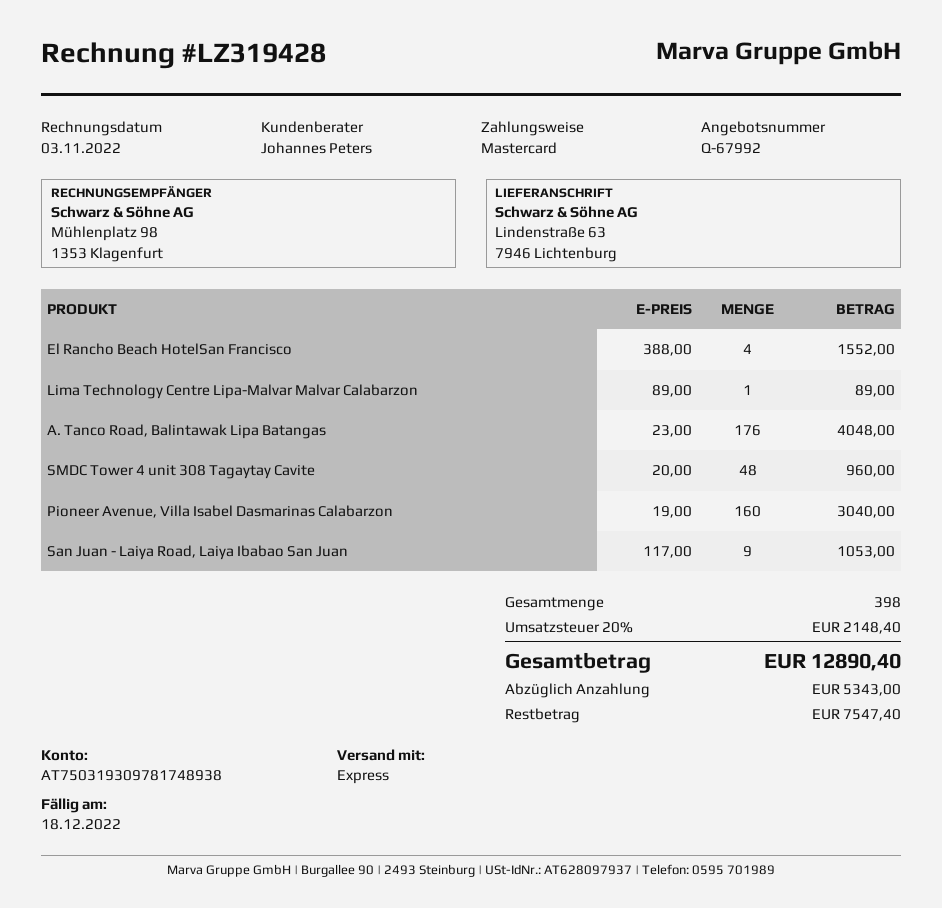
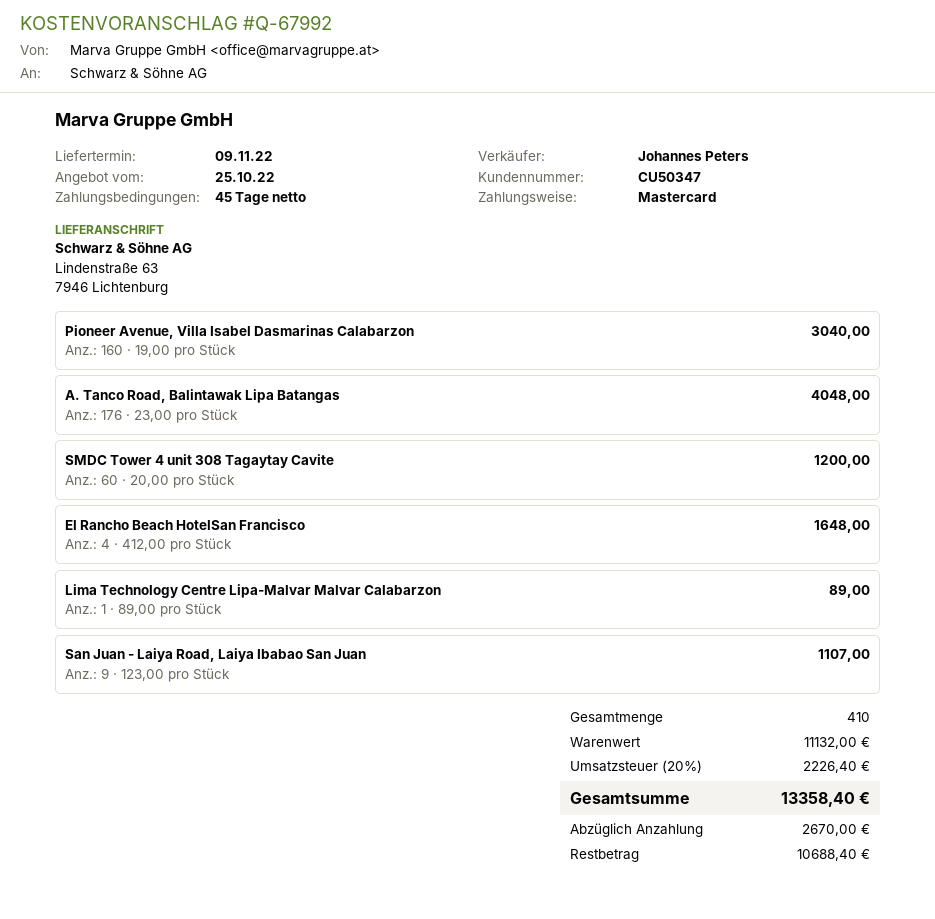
El Rancho Beach HotelSan Francisco: 4 x 388.00 = 1552.00 -> 4 x 412.00 = 1648.00
SMDC Tower 4 unit 308 Tagaytay Cavite: 48 x 20.00 = 960.00 -> 60 x 20.00 = 1200.00
San Juan - Laiya Road, Laiya Ibabao San Juan: 9 x 117.00 = 1053.00 -> 9 x 123.00 = 1107.00
total quantity: 398 -> 410
tax: 20% = 2148.40 -> 20% = 2226.40
total: 12890.40 -> 13358.40
deposit: 5343.00 -> 2670.00
balance: 7547.40 -> 10688.40

